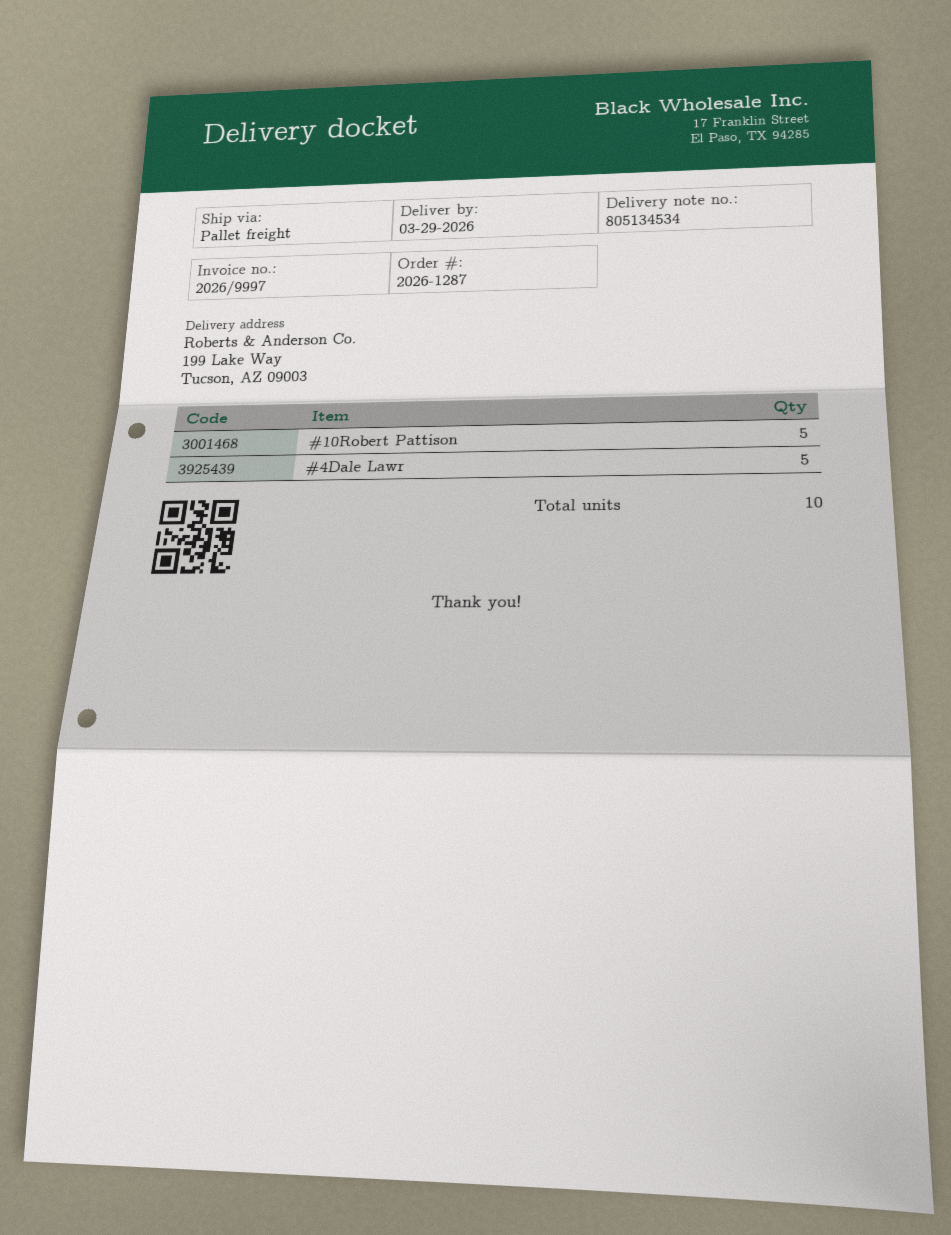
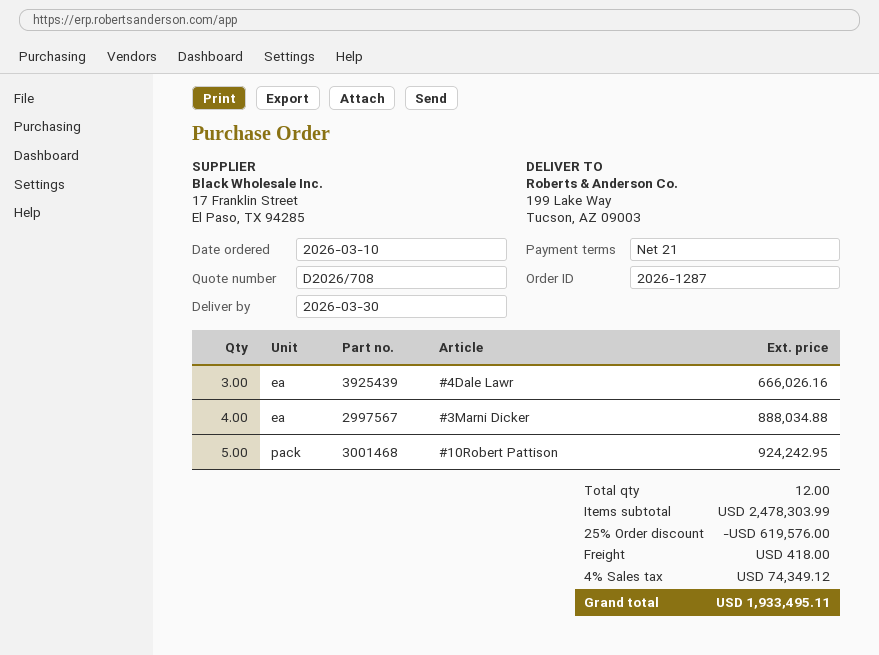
delivery date: 2026-03-29 -> 2026-03-30
#4Dale Lawr: 5 -> 3
#3Marni Dicker: none -> 4
total quantity: 10 -> 12

